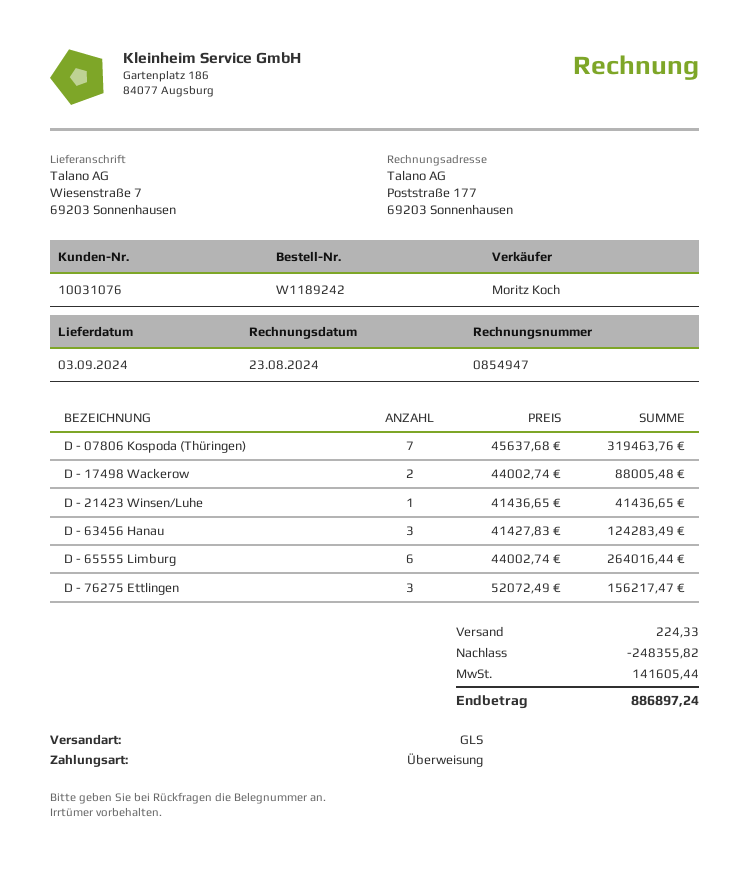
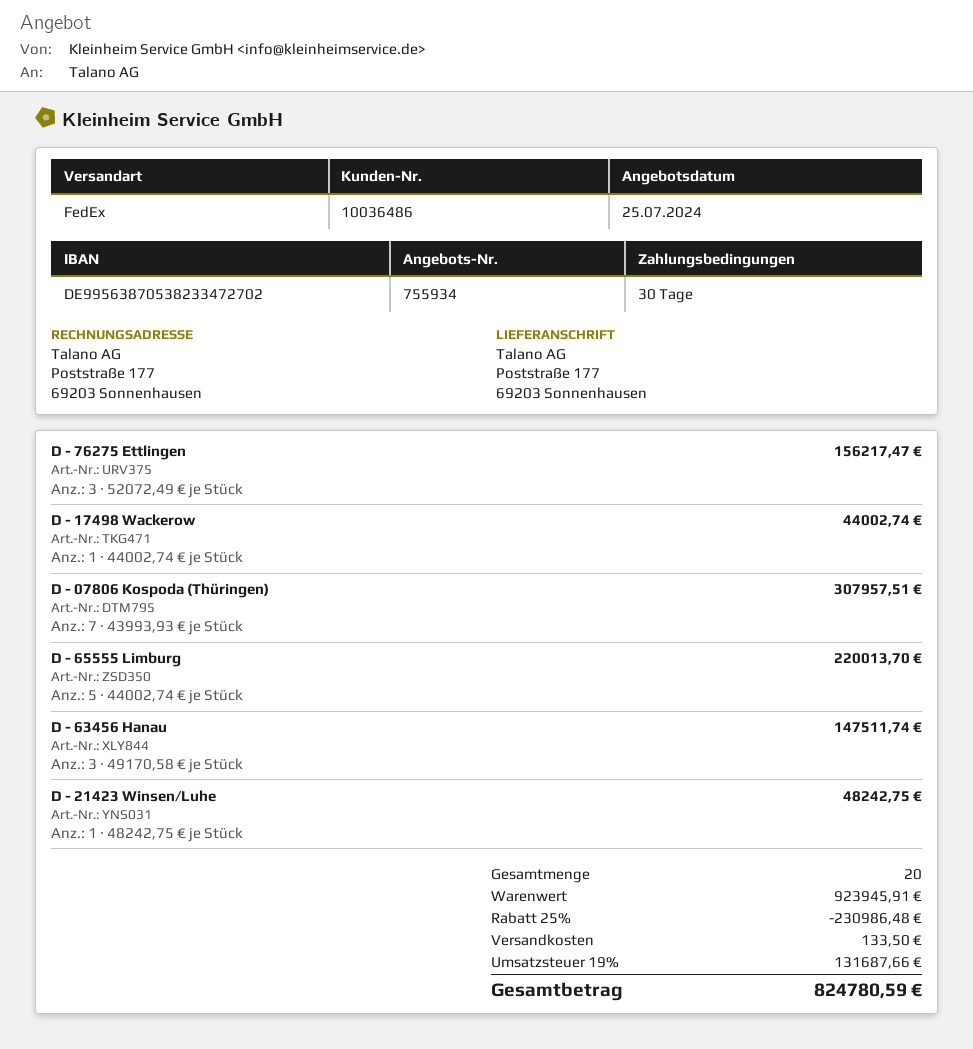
customer number: 10031076 -> 10036486
shipping method: GLS -> FedEx
ship to: Wiesenstraße 7, 69203 Sonnenhausen -> Poststraße 177, 69203 Sonnenhausen
D - 07806 Kospoda (Thüringen): 7 x 45637.68 = 319463.76 -> 7 x 43993.93 = 307957.51
D - 17498 Wackerow: 2 x 44002.74 = 88005.48 -> 1 x 44002.74 = 44002.74
D - 21423 Winsen/Luhe: 1 x 41436.65 = 41436.65 -> 1 x 48242.75 = 48242.75
D - 63456 Hanau: 3 x 41427.83 = 124283.49 -> 3 x 49170.58 = 147511.74
D - 65555 Limburg: 6 x 44002.74 = 264016.44 -> 5 x 44002.74 = 220013.70
discount: 248355.82 -> 230986.48
shipping: 224.33 -> 133.50
tax: 141605.44 -> 131687.66
total: 886897.24 -> 824780.59

